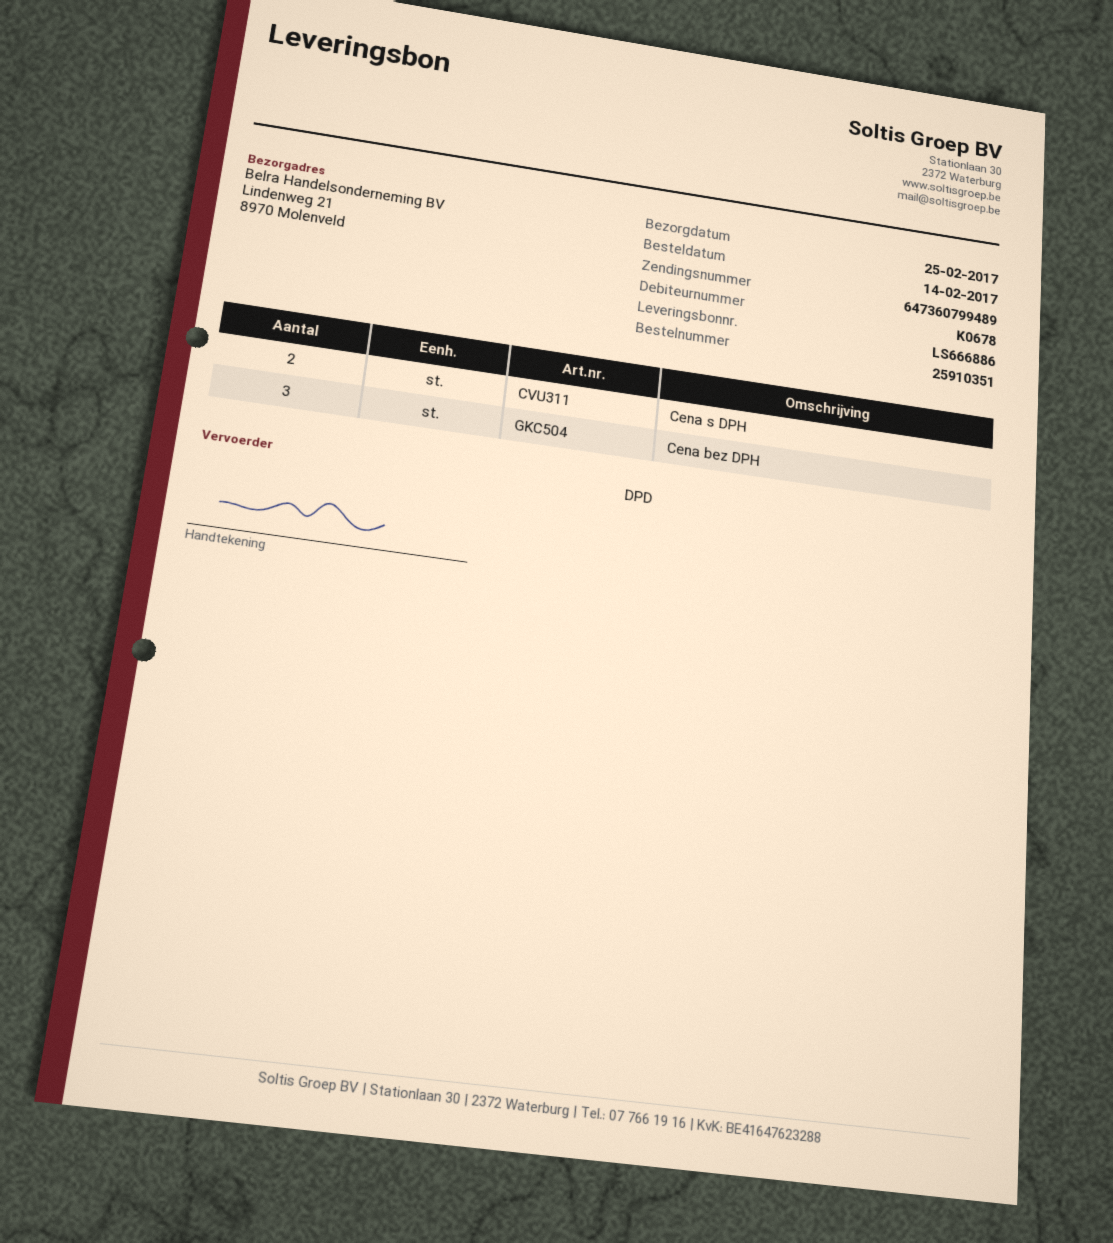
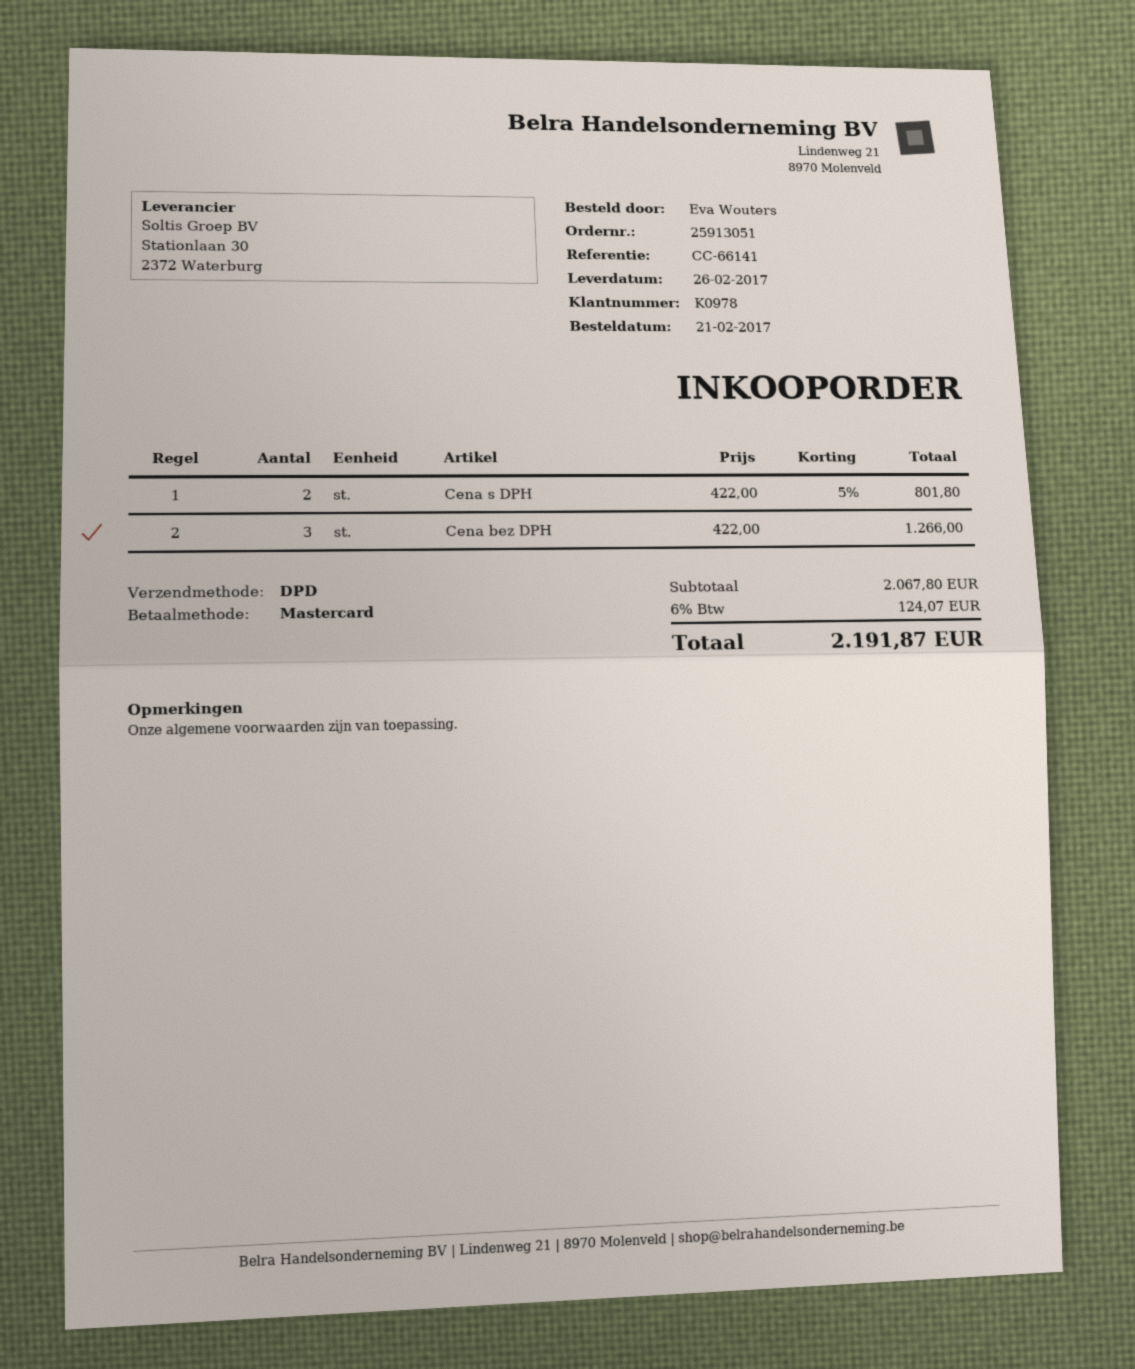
order number: 25910351 -> 25913051
order date: 2017-02-14 -> 2017-02-21
delivery date: 2017-02-25 -> 2017-02-26
customer number: K0678 -> K0978

